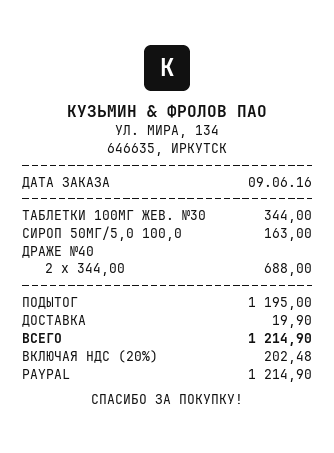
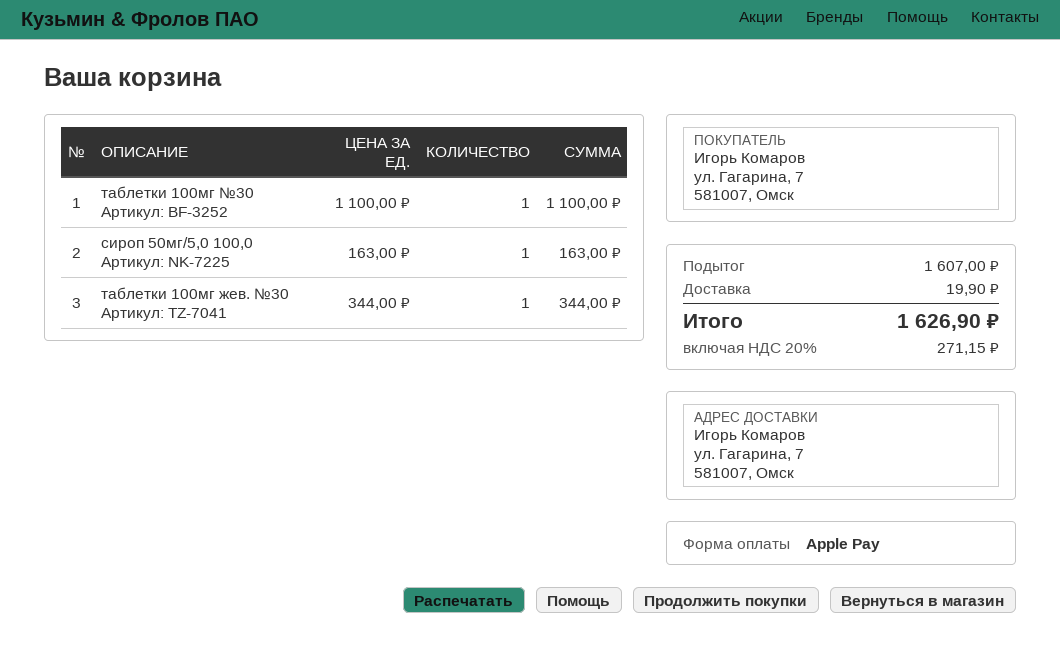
payment method: PayPal -> Apple Pay
ДРАЖЕ №40: 2 x 344.00 = 688.00 -> none
таблетки 100мг №30: none -> 1 x 1100.00 = 1100.00
subtotal: 1195.00 -> 1607.00
tax: 20% = 202.48 -> 20% = 271.15
total: 1214.90 -> 1626.90

